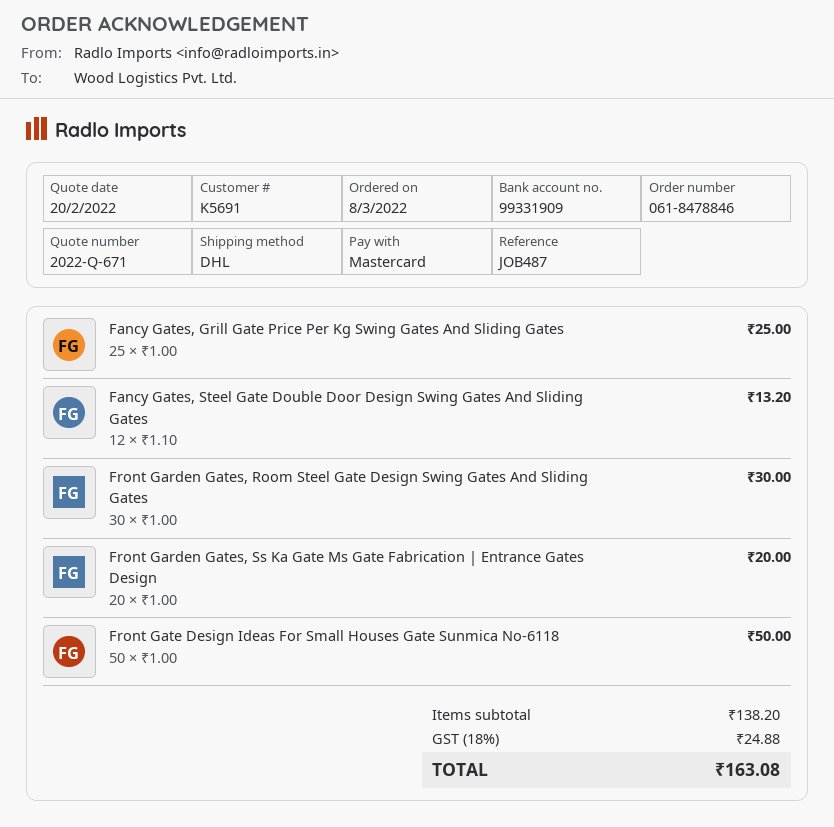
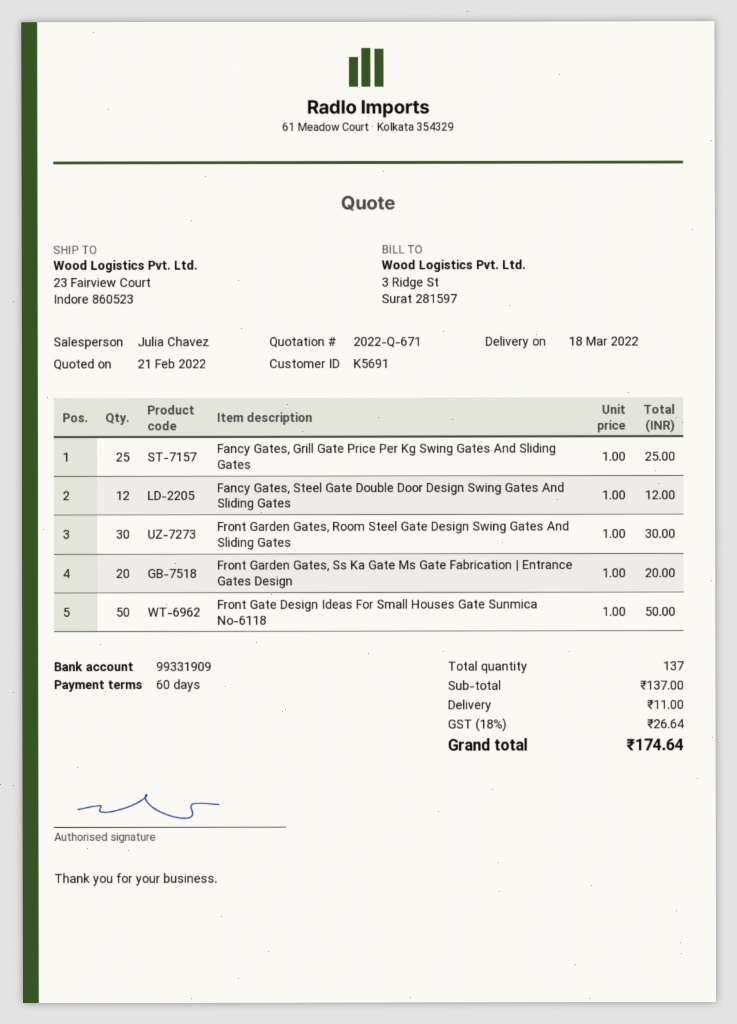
quote date: 2022-02-20 -> 2022-02-21
Fancy Gates, Steel Gate Double Door Design Swing Gates And Sliding Gates: 12 x 1.10 = 13.20 -> 12 x 1.00 = 12.00
subtotal: 138.20 -> 137.00
shipping: none -> 11.00
tax: 18% = 24.88 -> 18% = 26.64
total: 163.08 -> 174.64

